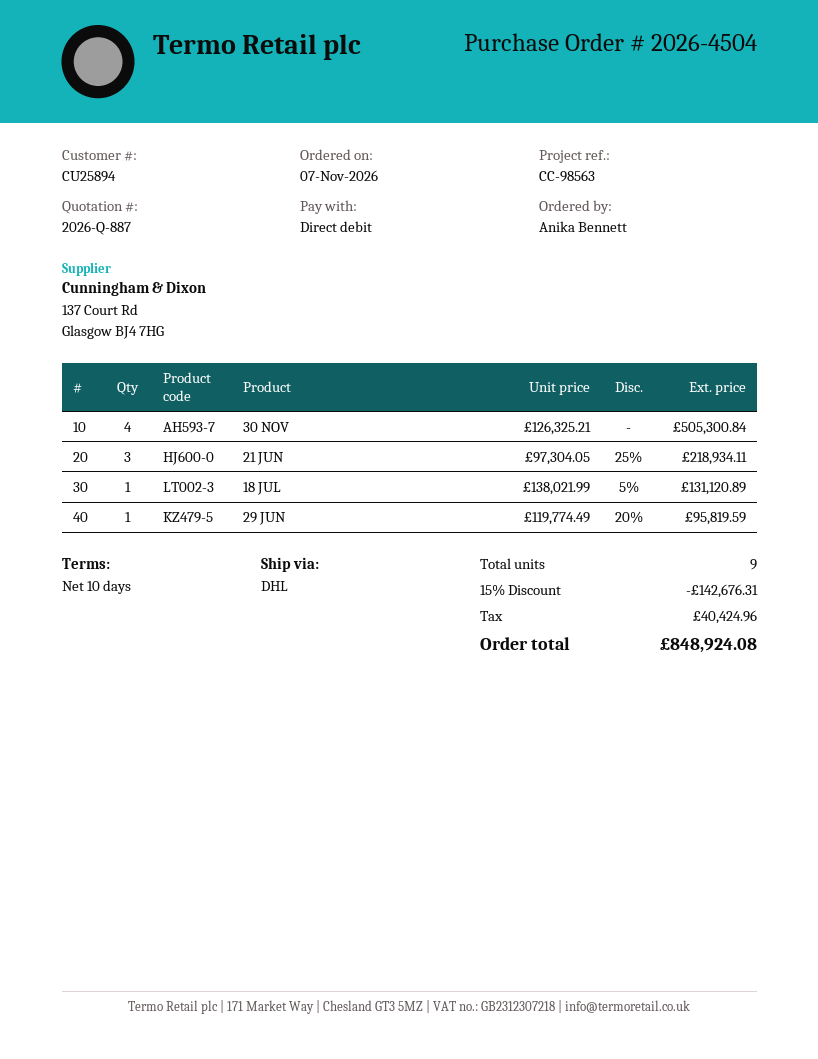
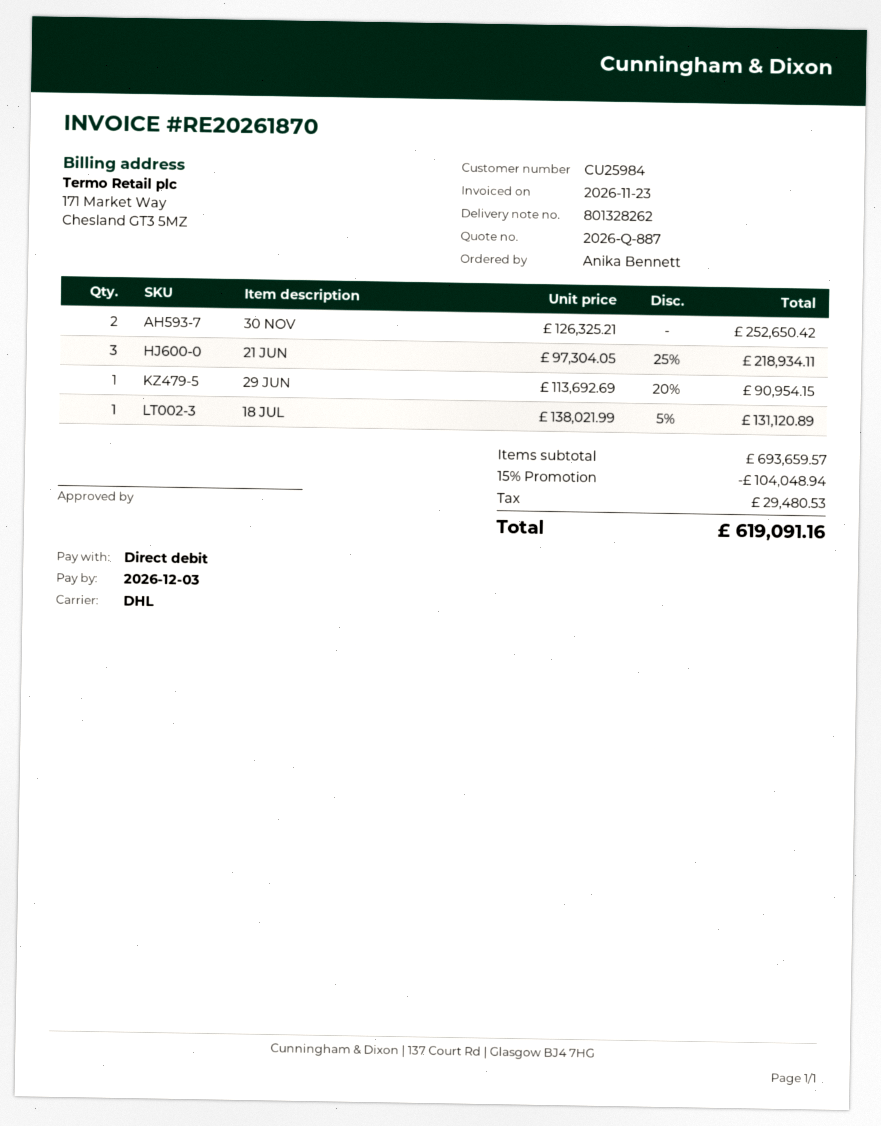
customer number: CU25894 -> CU25984
30 NOV: 4 x 126325.21 = 505300.84 -> 2 x 126325.21 = 252650.42
29 JUN: 1 x 119774.49 - 20% = 95819.59 -> 1 x 113692.69 - 20% = 90954.15
discount: 15% = 142676.31 -> 15% = 104048.94
tax: 40424.96 -> 29480.53
total: 848924.08 -> 619091.16

